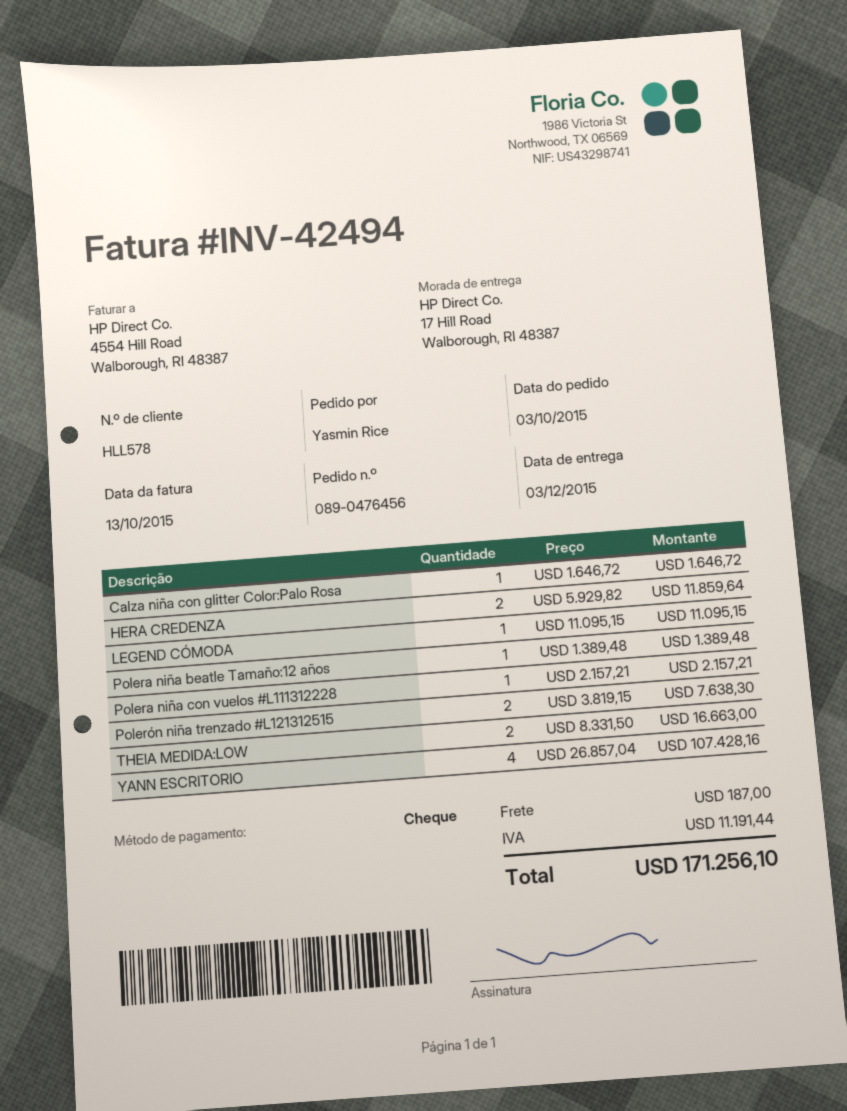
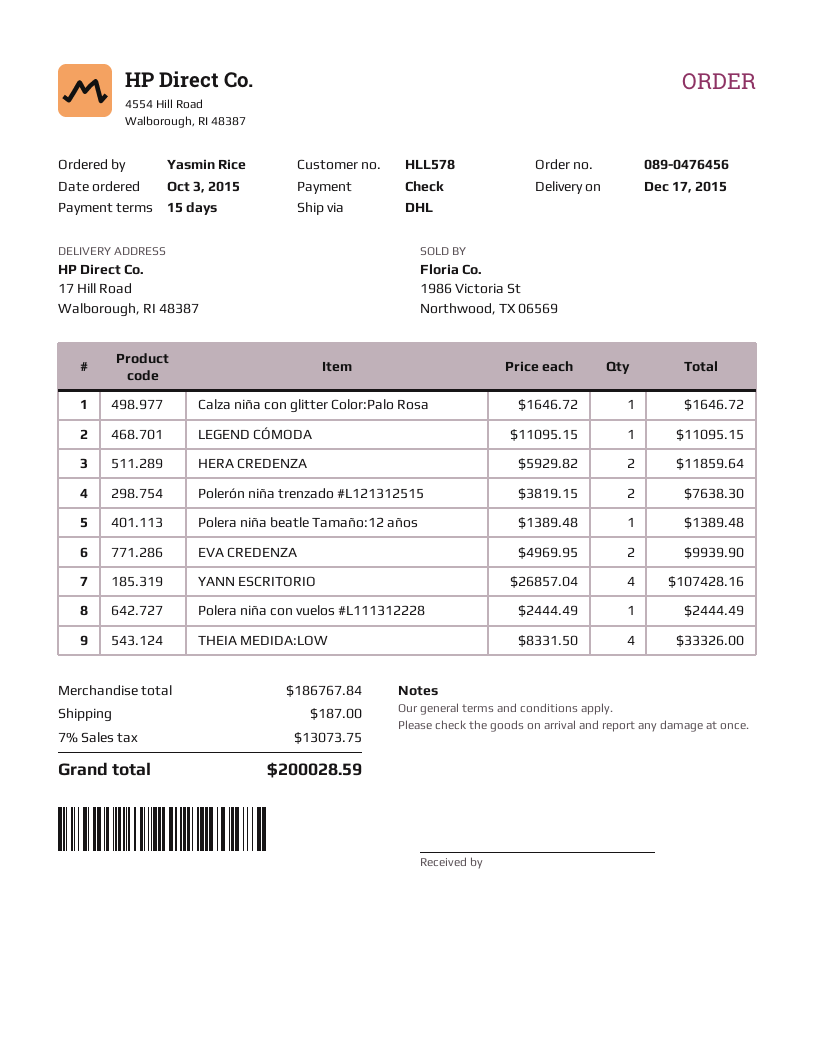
delivery date: 2015-12-03 -> 2015-12-17
Polera niña con vuelos #L111312228: 1 x 2157.21 = 2157.21 -> 1 x 2444.49 = 2444.49
THEIA MEDIDA:LOW: 2 x 8331.50 = 16663.00 -> 4 x 8331.50 = 33326.00
EVA CREDENZA: none -> 2 x 4969.95 = 9939.90
tax: 11191.44 -> 13073.75
total: 171256.10 -> 200028.59

